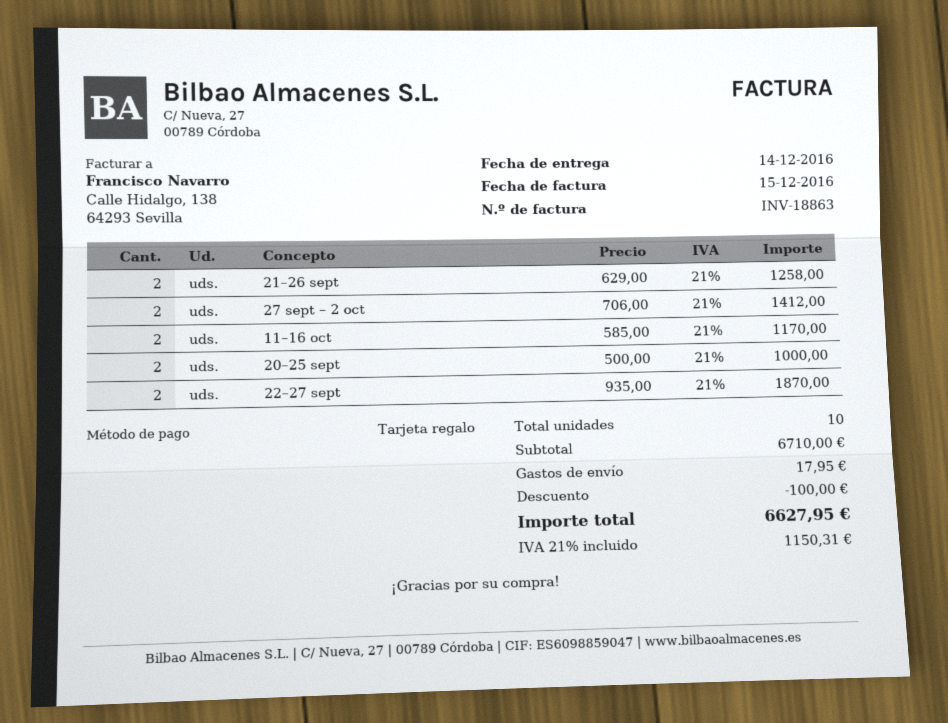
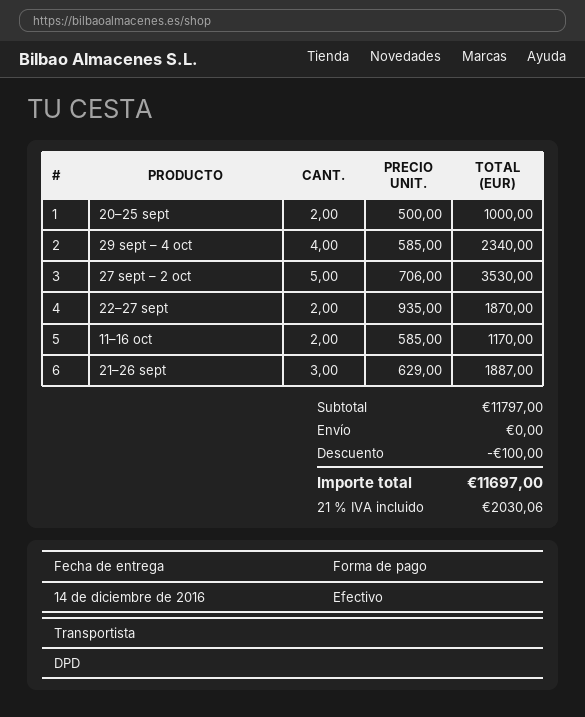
payment method: gift card -> cash
21–26 sept: 2 x 629.00 = 1258.00 -> 3 x 629.00 = 1887.00
27 sept – 2 oct: 2 x 706.00 = 1412.00 -> 5 x 706.00 = 3530.00
29 sept – 4 oct: none -> 4 x 585.00 = 2340.00
subtotal: 6710.00 -> 11797.00
shipping: 17.95 -> 0.00
tax: 21% = 1150.31 -> 21% = 2030.06
total: 6627.95 -> 11697.00

